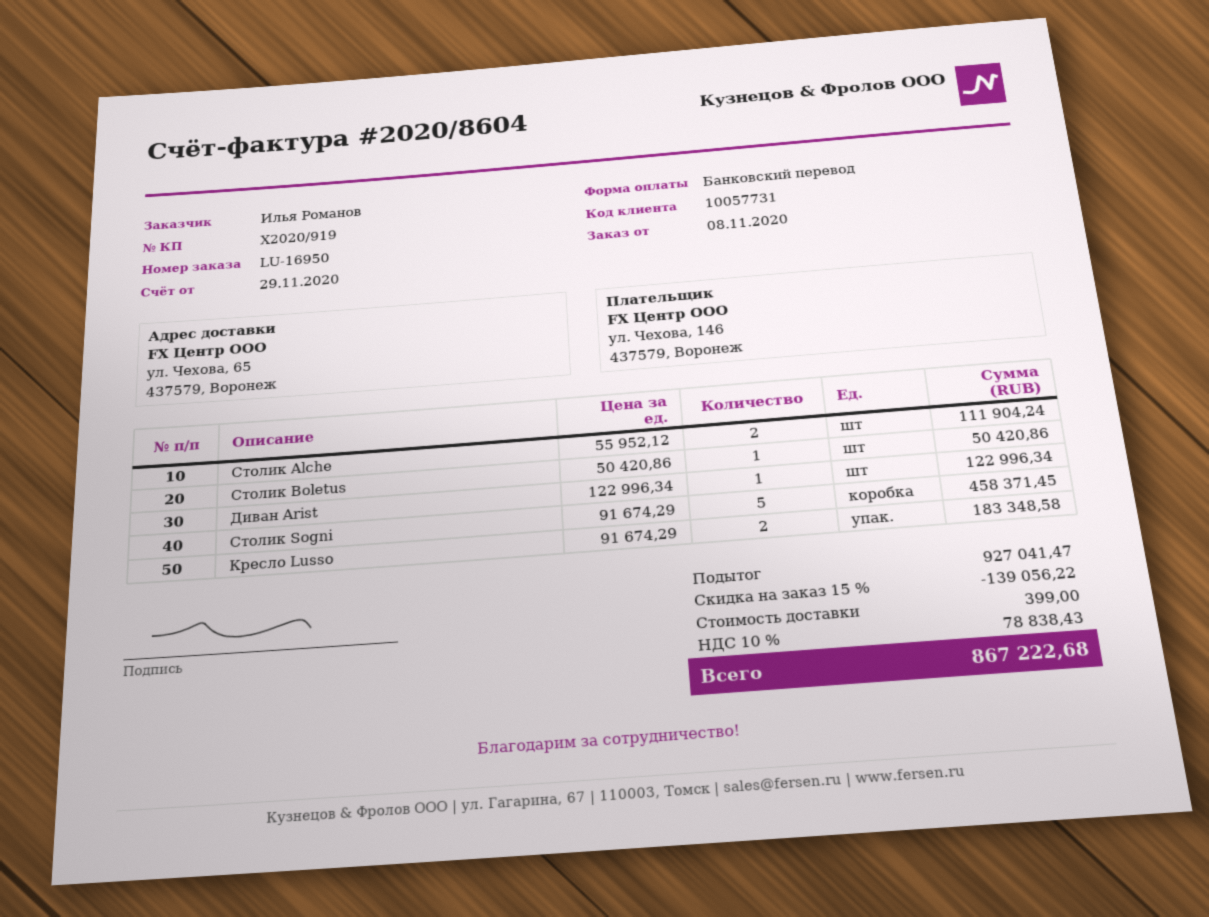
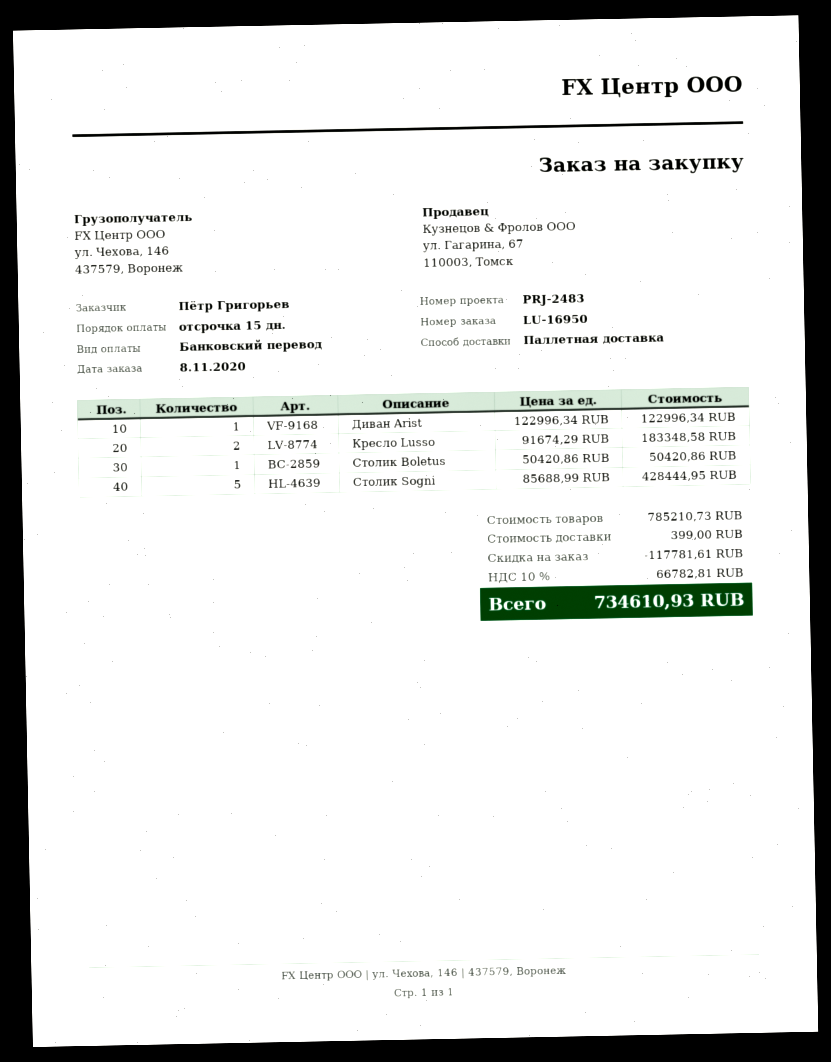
ordered by: Илья Романов -> Пётр Григорьев
ship to: ул. Чехова, 65, 437579, Воронеж -> ул. Чехова, 146, 437579, Воронеж
Столик Alche: 2 x 55952.12 = 111904.24 -> none
Столик Sogni: 5 x 91674.29 = 458371.45 -> 5 x 85688.99 = 428444.95
subtotal: 927041.47 -> 785210.73
discount: 139056.22 -> 117781.61
tax: 10% = 78838.43 -> 10% = 66782.81
total: 867222.68 -> 734610.93

